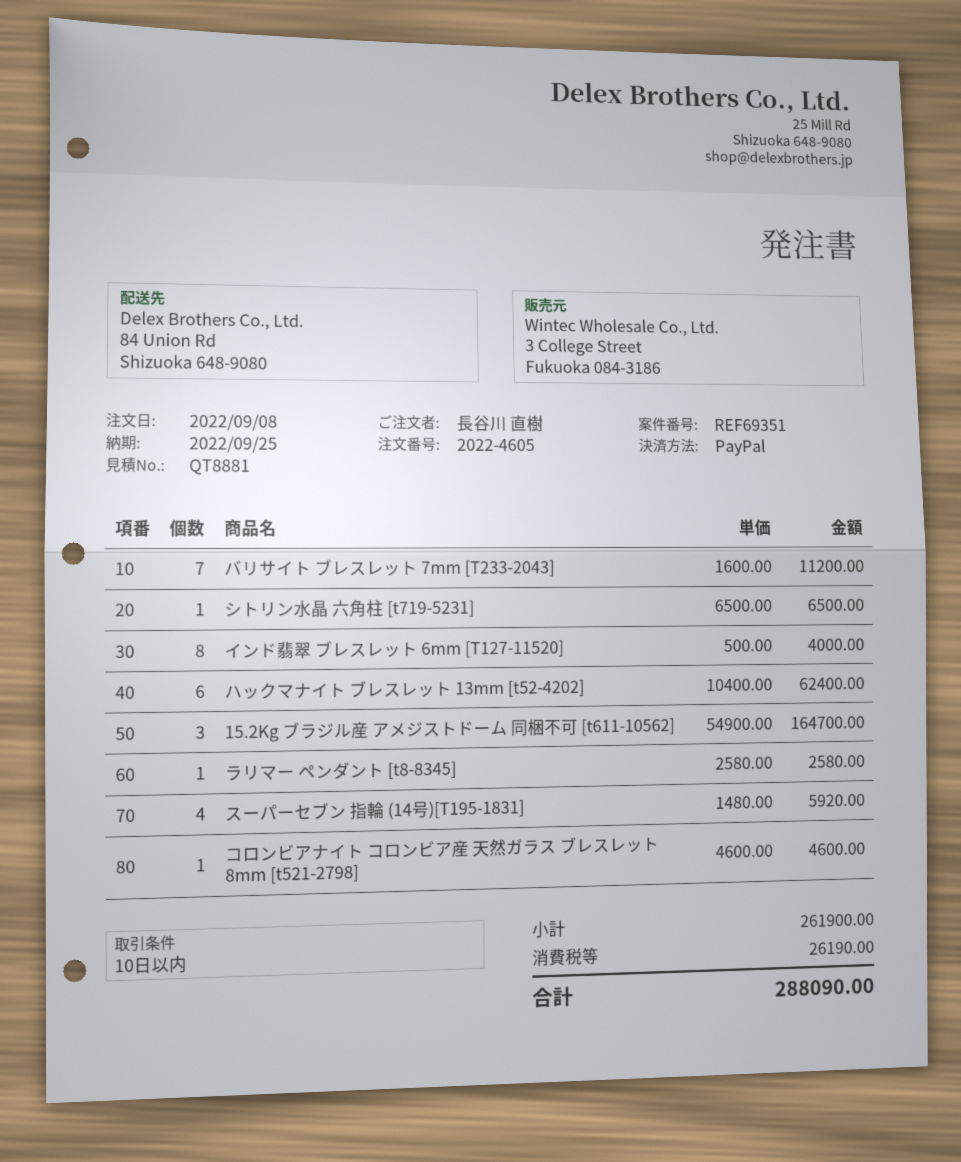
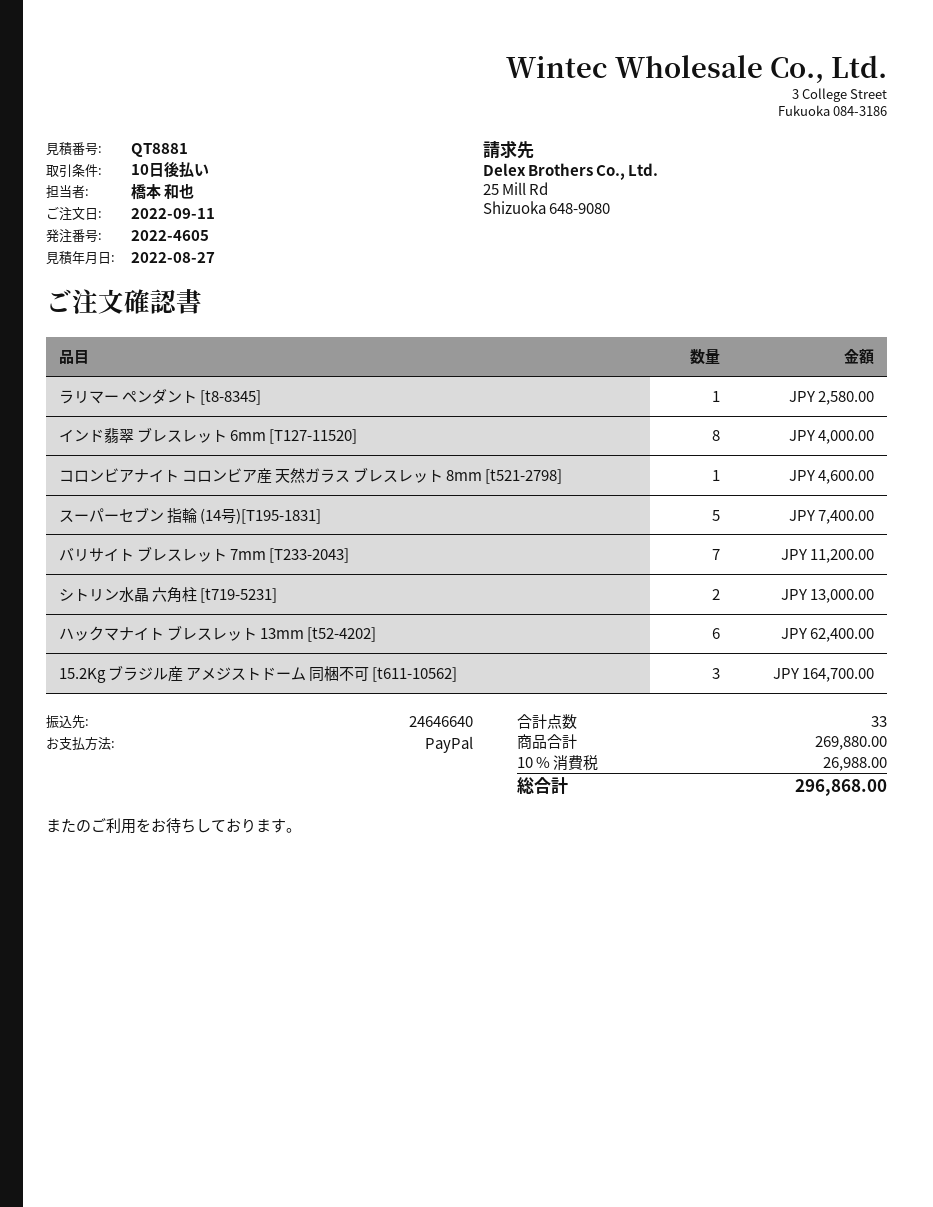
order date: 2022-09-08 -> 2022-09-11
シトリン水晶 六角柱 [t719-5231]: 1 for 6500.00 -> 2 for 13000.00
スーパーセブン 指輪 (14号)[T195-1831]: 4 for 5920.00 -> 5 for 7400.00
subtotal: 261900.00 -> 269880.00
tax: 26190.00 -> 26988.00
total: 288090.00 -> 296868.00

